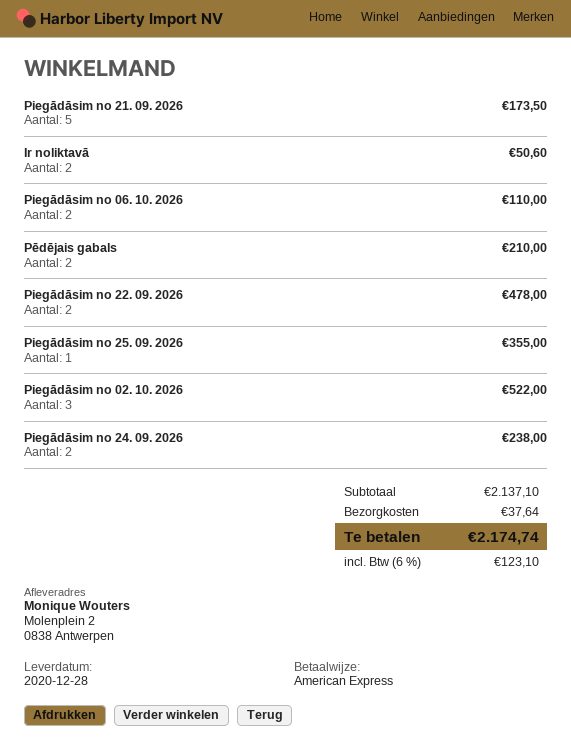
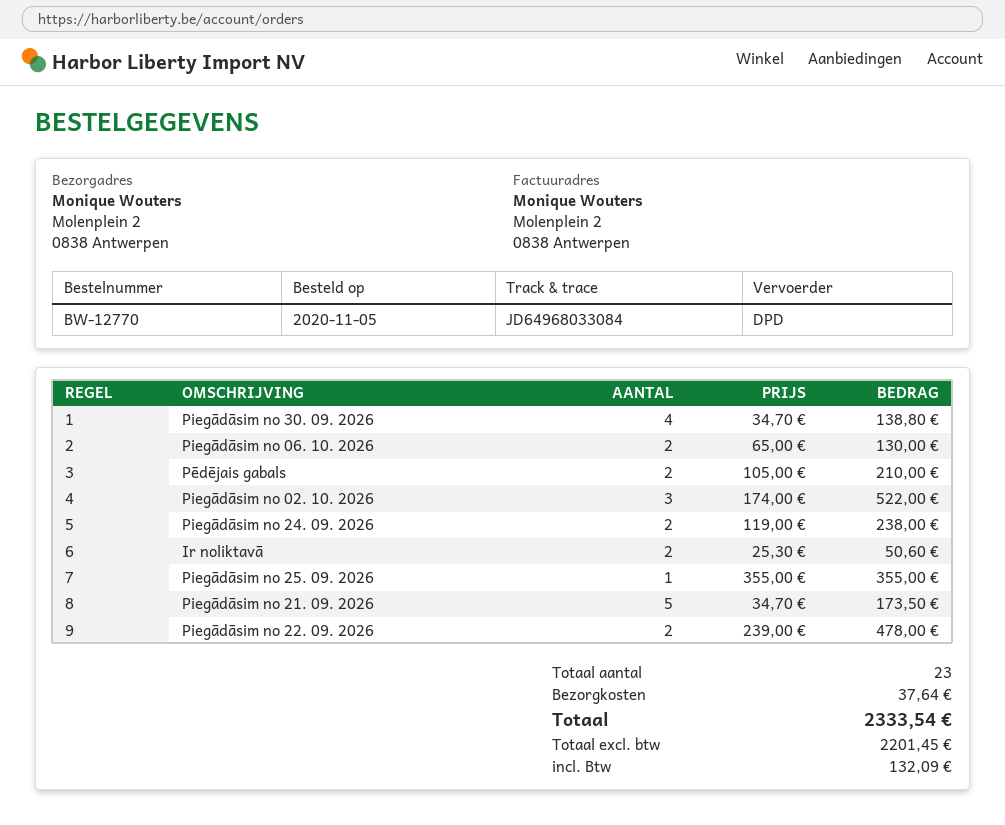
Piegādāsim no 06. 10. 2026: 2 for 110.00 -> 2 for 130.00
Piegādāsim no 30. 09. 2026: none -> 4 for 138.80
tax: 123.10 -> 132.09
total: 2174.74 -> 2333.54

